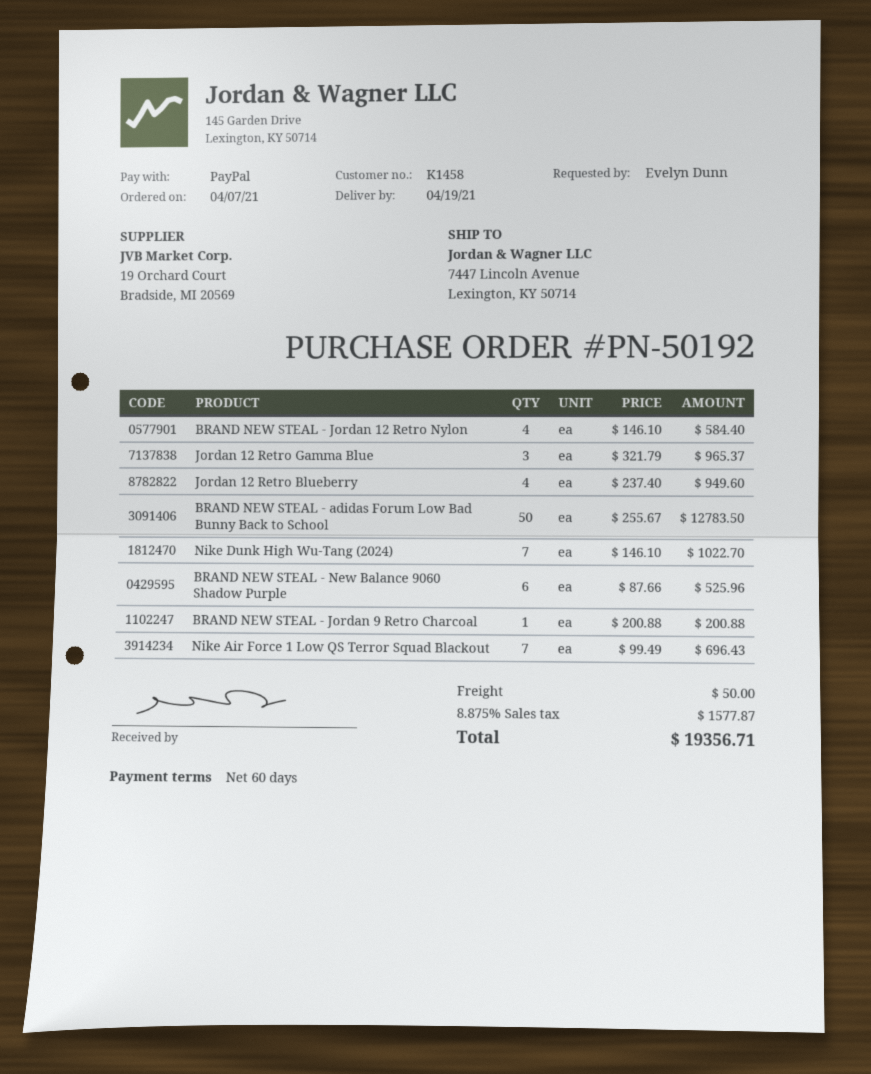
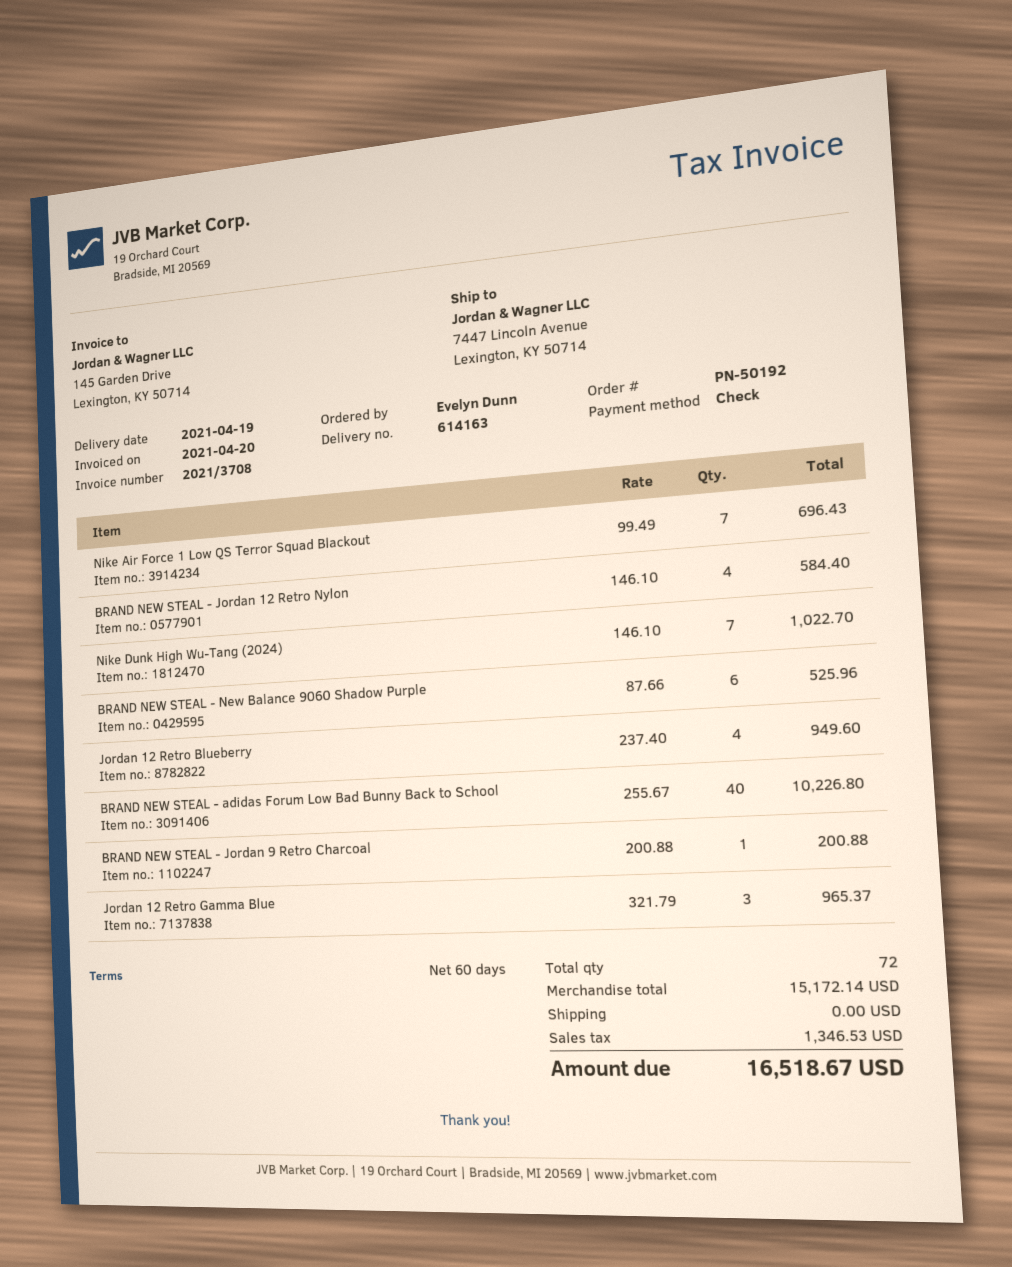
payment method: PayPal -> cheque
BRAND NEW STEAL - adidas Forum Low Bad Bunny Back to School: 50 x 255.67 = 12783.50 -> 40 x 255.67 = 10226.80
shipping: 50.00 -> 0.00
tax: 1577.87 -> 1346.53
total: 19356.71 -> 16518.67

